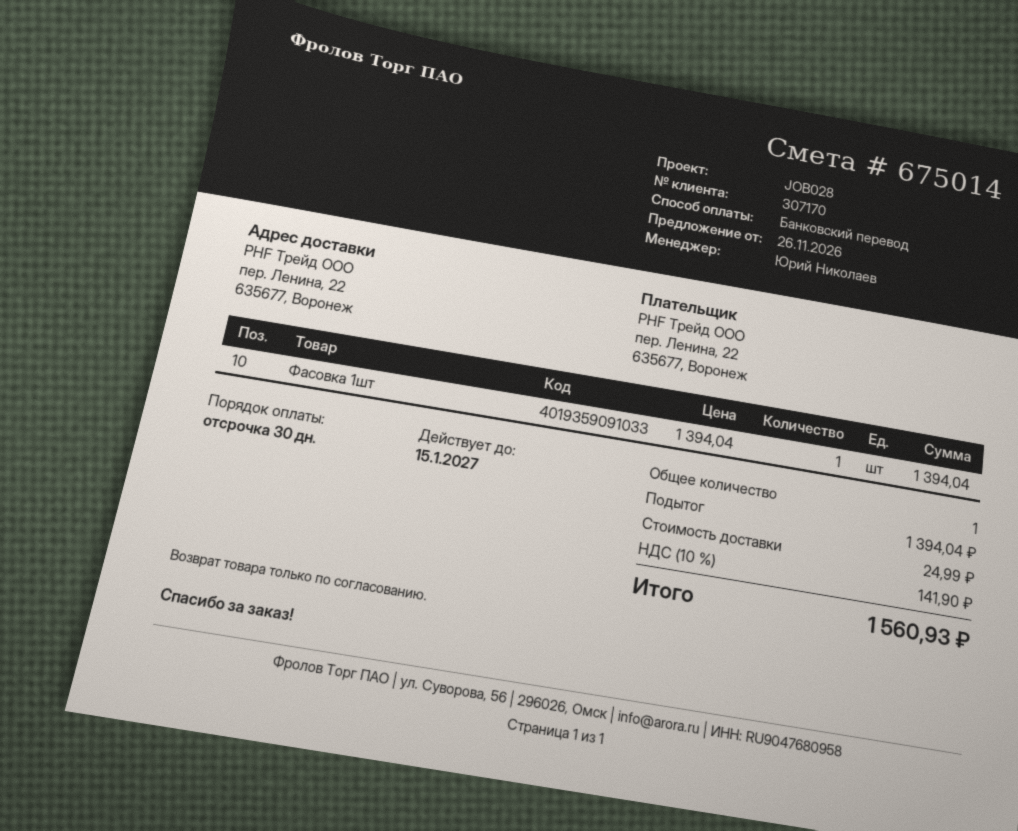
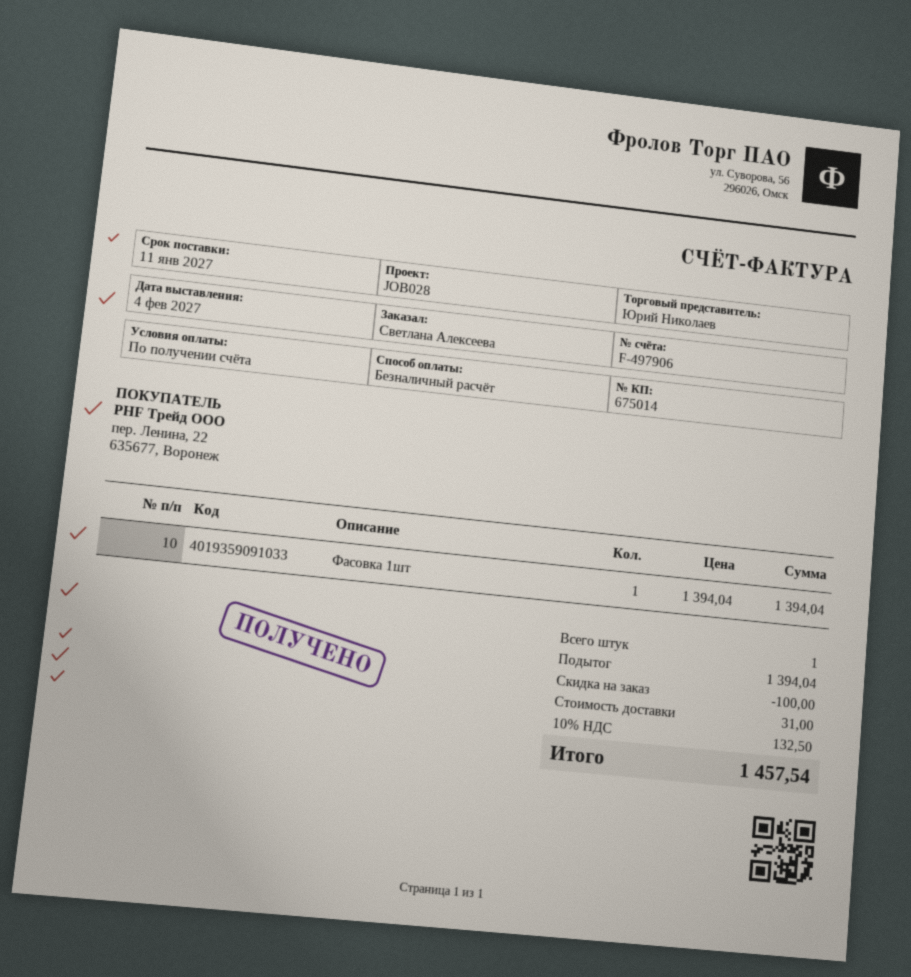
payment terms: 30 days -> on receipt
discount: none -> 100.00
shipping: 24.99 -> 31.00
tax: 10% = 141.90 -> 10% = 132.50
total: 1560.93 -> 1457.54

